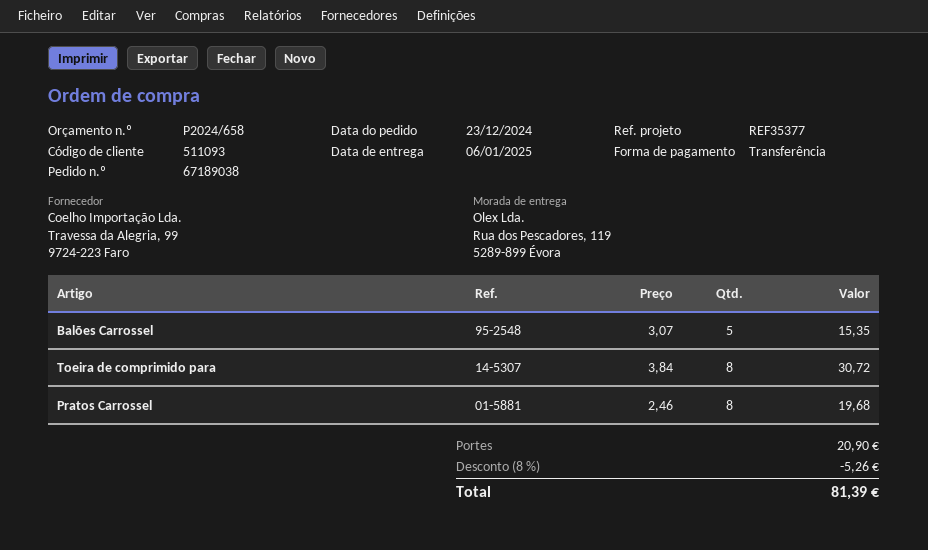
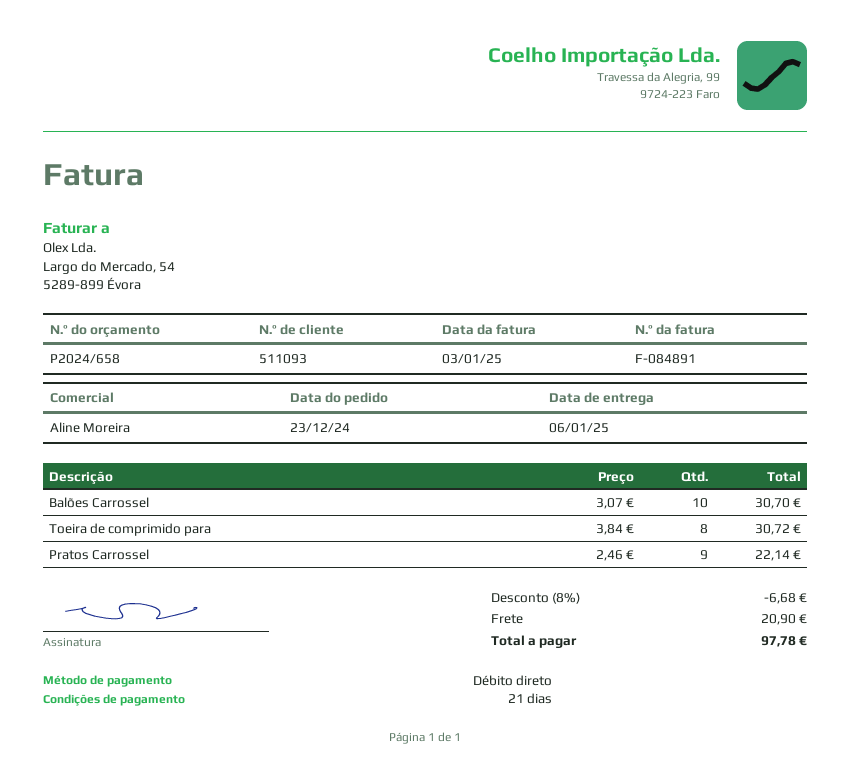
payment method: bank transfer -> direct debit
Balões Carrossel: 5 x 3.07 = 15.35 -> 10 x 3.07 = 30.70
Pratos Carrossel: 8 x 2.46 = 19.68 -> 9 x 2.46 = 22.14
discount: 8% = 5.26 -> 8% = 6.68
total: 81.39 -> 97.78

